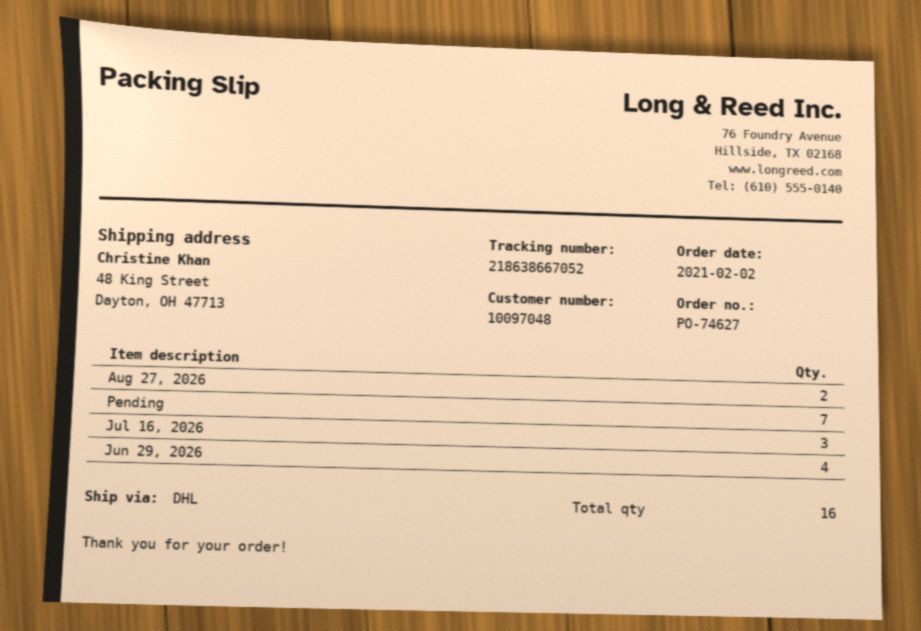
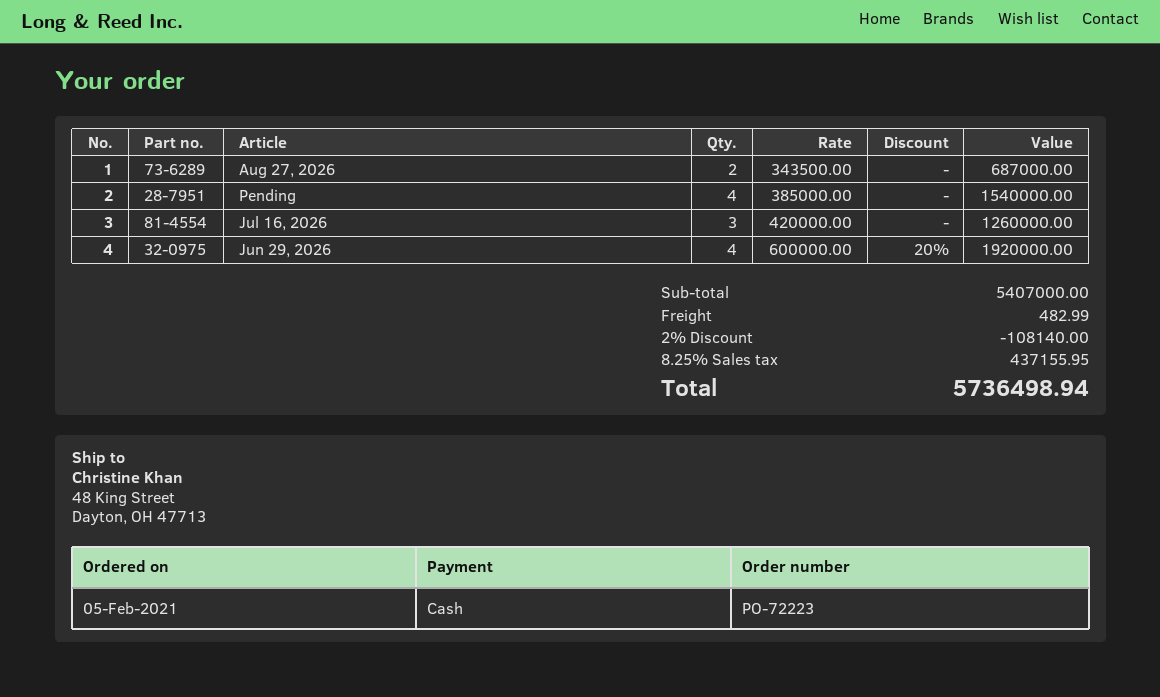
order number: PO-74627 -> PO-72223
order date: 2021-02-02 -> 2021-02-05
Pending: 7 -> 4

